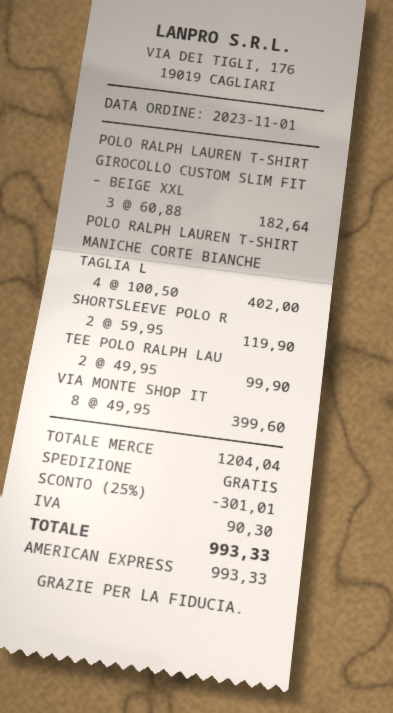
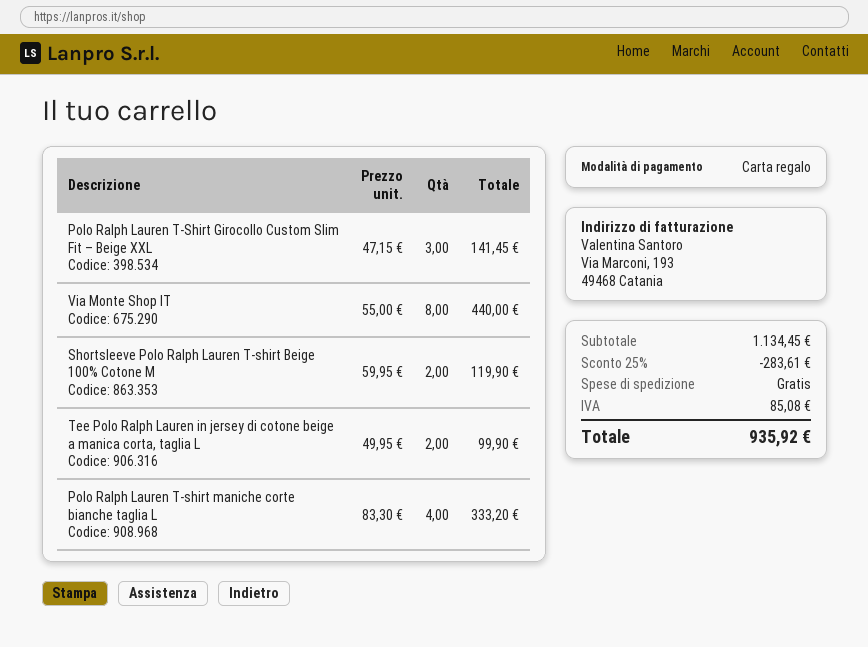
payment method: American Express -> gift card
POLO RALPH LAUREN T-SHIRT GIROCOLLO CUSTOM SLIM FIT – BEIGE XXL: 3 x 60.88 = 182.64 -> 3 x 47.15 = 141.45
POLO RALPH LAUREN T-SHIRT MANICHE CORTE BIANCHE TAGLIA L: 4 x 100.50 = 402.00 -> 4 x 83.30 = 333.20
VIA MONTE SHOP IT: 8 x 49.95 = 399.60 -> 8 x 55.00 = 440.00
subtotal: 1204.04 -> 1134.45
discount: 25% = 301.01 -> 25% = 283.61
tax: 90.30 -> 85.08
total: 993.33 -> 935.92

